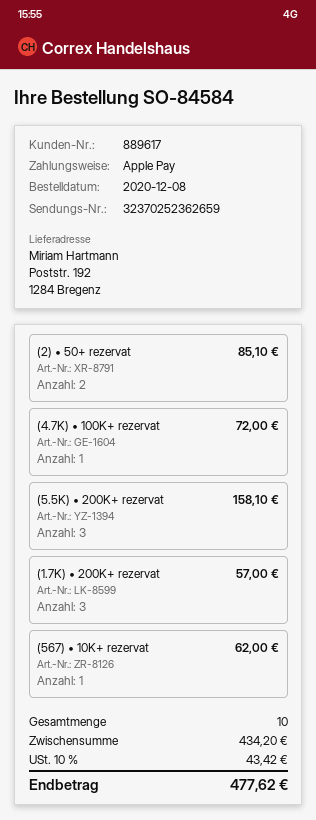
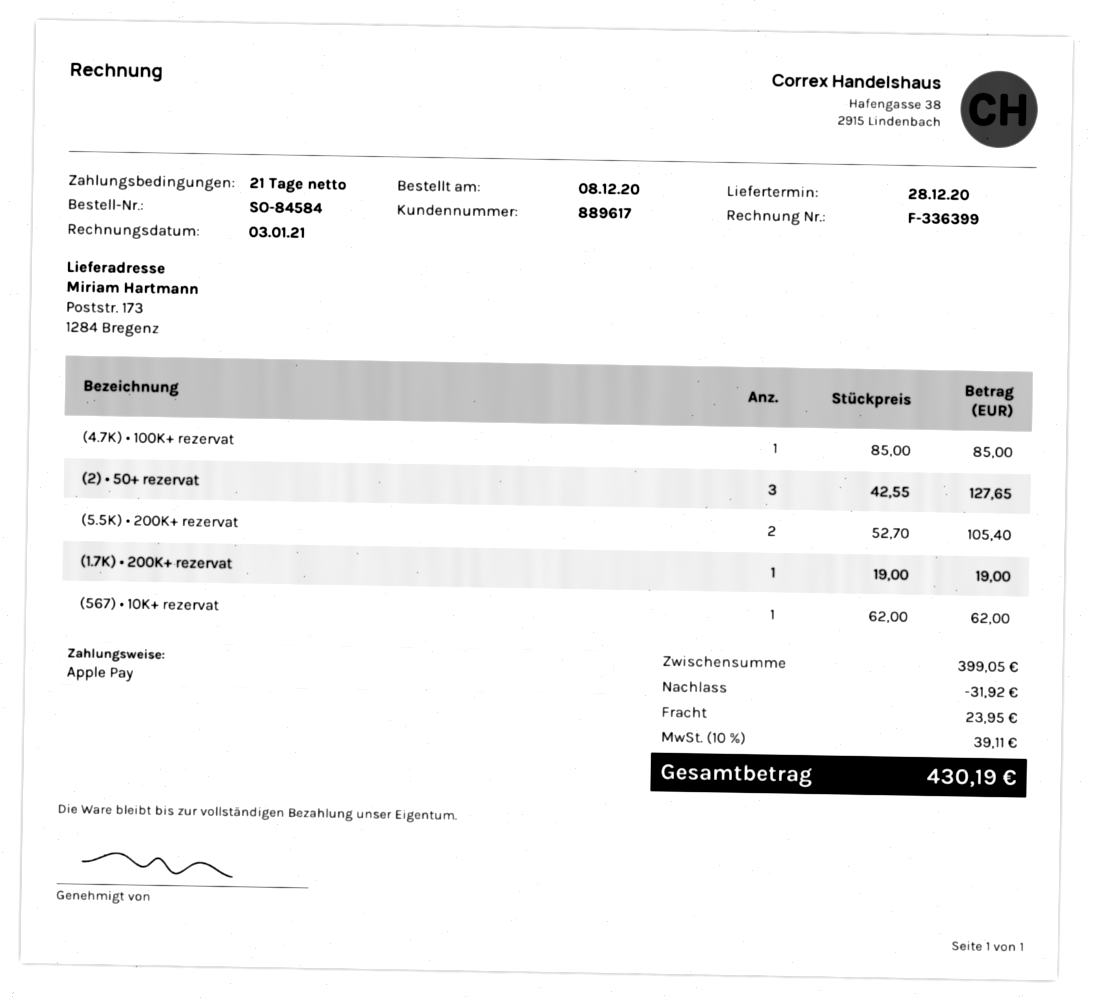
ship to: Poststr. 192, 1284 Bregenz -> Poststr. 173, 1284 Bregenz
(2) • 50+ rezervat: 2 for 85.10 -> 3 for 127.65
(4.7K) • 100K+ rezervat: 1 for 72.00 -> 1 for 85.00
(5.5K) • 200K+ rezervat: 3 for 158.10 -> 2 for 105.40
(1.7K) • 200K+ rezervat: 3 for 57.00 -> 1 for 19.00
subtotal: 434.20 -> 399.05
discount: none -> 31.92
shipping: none -> 23.95
tax: 10% = 43.42 -> 10% = 39.11
total: 477.62 -> 430.19

